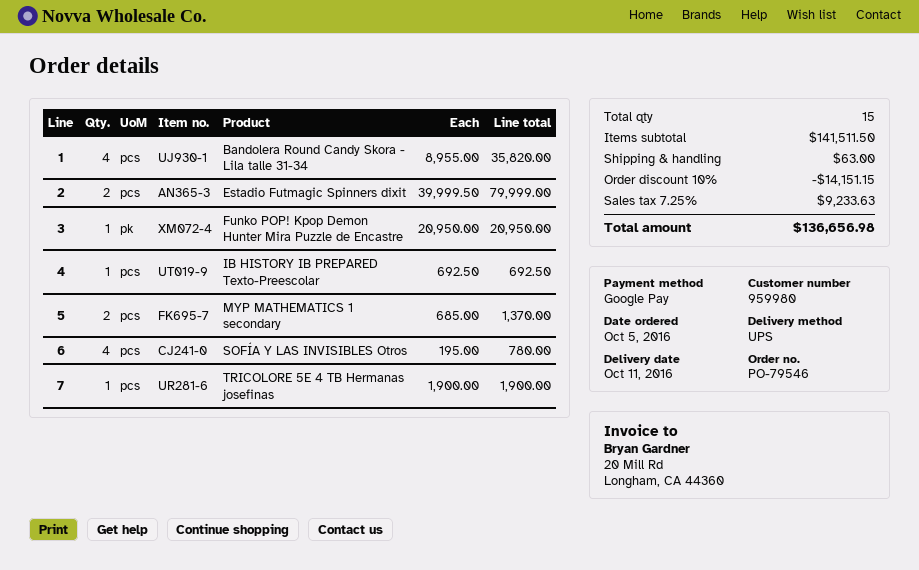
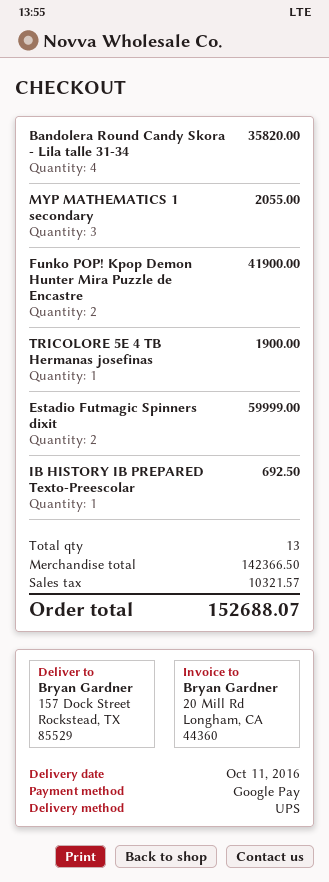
Estadio Futmagic Spinners dixit: 2 for 79999.00 -> 2 for 59999.00
Funko POP! Kpop Demon Hunter Mira Puzzle de Encastre: 1 for 20950.00 -> 2 for 41900.00
MYP MATHEMATICS 1 secondary: 2 for 1370.00 -> 3 for 2055.00
SOFÍA Y LAS INVISIBLES Otros: 4 for 780.00 -> none
total quantity: 15 -> 13
subtotal: 141511.50 -> 142366.50
discount: 10% = 14151.15 -> none
shipping: 63.00 -> none
tax: 9233.63 -> 10321.57
total: 136656.98 -> 152688.07

